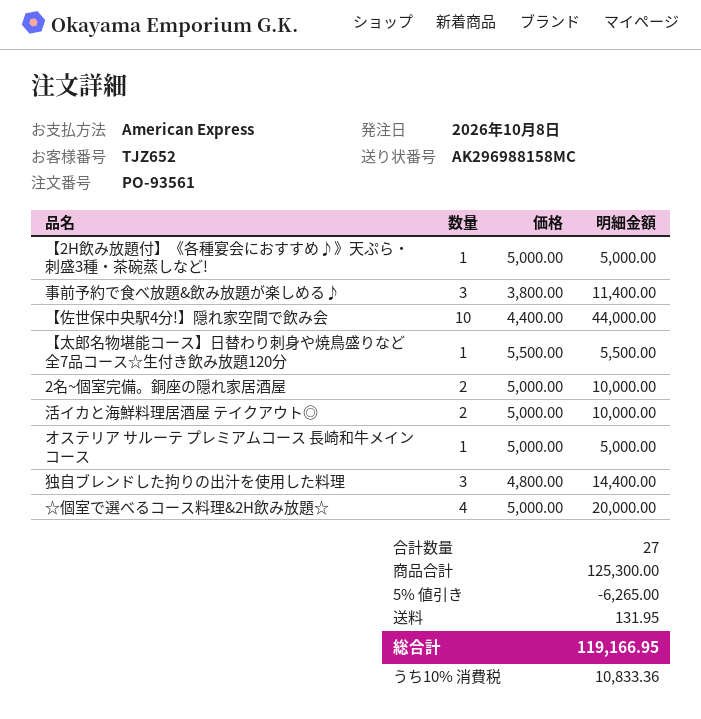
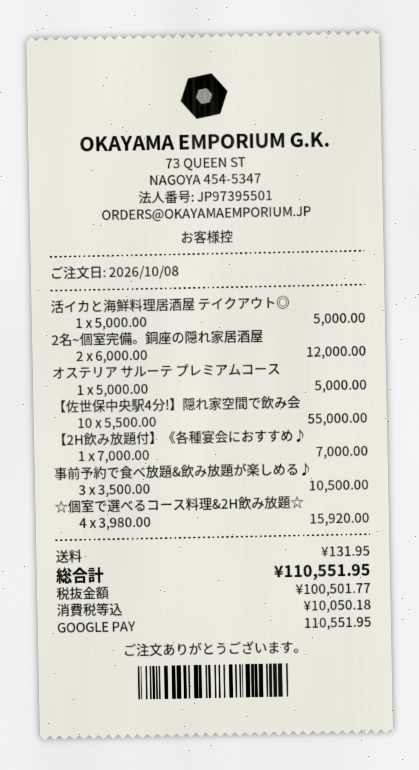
payment method: American Express -> Google Pay
【2H飲み放題付】《各種宴会におすすめ♪》天ぷら・刺盛3種・茶碗蒸しなど!: 1 x 5000.00 = 5000.00 -> 1 x 7000.00 = 7000.00
事前予約で食べ放題&飲み放題が楽しめる♪: 3 x 3800.00 = 11400.00 -> 3 x 3500.00 = 10500.00
【佐世保中央駅4分!】隠れ家空間で飲み会: 10 x 4400.00 = 44000.00 -> 10 x 5500.00 = 55000.00
【太郎名物堪能コース】日替わり刺身や焼鳥盛りなど全7品コース☆生付き飲み放題120分: 1 x 5500.00 = 5500.00 -> none
2名~個室完備。銅座の隠れ家居酒屋: 2 x 5000.00 = 10000.00 -> 2 x 6000.00 = 12000.00
活イカと海鮮料理居酒屋 テイクアウト◎: 2 x 5000.00 = 10000.00 -> 1 x 5000.00 = 5000.00
独自ブレンドした拘りの出汁を使用した料理: 3 x 4800.00 = 14400.00 -> none
☆個室で選べるコース料理&2H飲み放題☆: 4 x 5000.00 = 20000.00 -> 4 x 3980.00 = 15920.00
discount: 5% = 6265.00 -> none
tax: 10833.36 -> 10050.18
total: 119166.95 -> 110551.95

